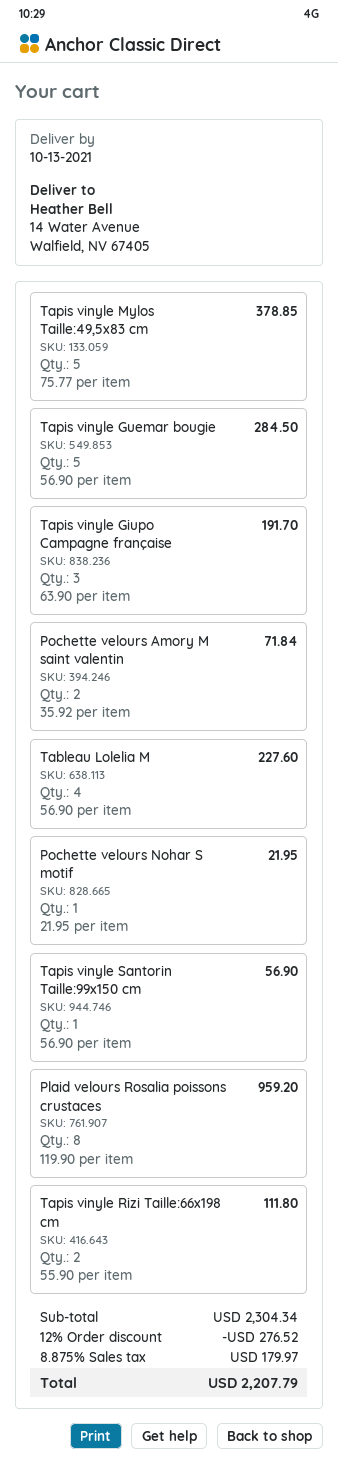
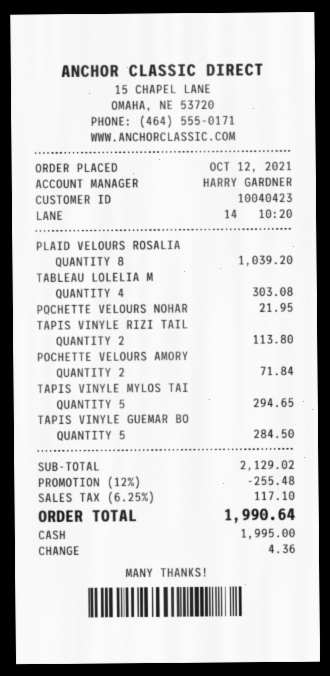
Tapis vinyle Mylos Taille:49,5x83 cm: 5 for 378.85 -> 5 for 294.65
Tapis vinyle Giupo Campagne française: 3 for 191.70 -> none
Tableau Lolelia M: 4 for 227.60 -> 4 for 303.08
Tapis vinyle Santorin Taille:99x150 cm: 1 for 56.90 -> none
Plaid velours Rosalia poissons crustaces: 8 for 959.20 -> 8 for 1039.20
Tapis vinyle Rizi Taille:66x198 cm: 2 for 111.80 -> 2 for 113.80
subtotal: 2304.34 -> 2129.02
discount: 12% = 276.52 -> 12% = 255.48
tax: 8.875% = 179.97 -> 6.25% = 117.10
total: 2207.79 -> 1990.64

